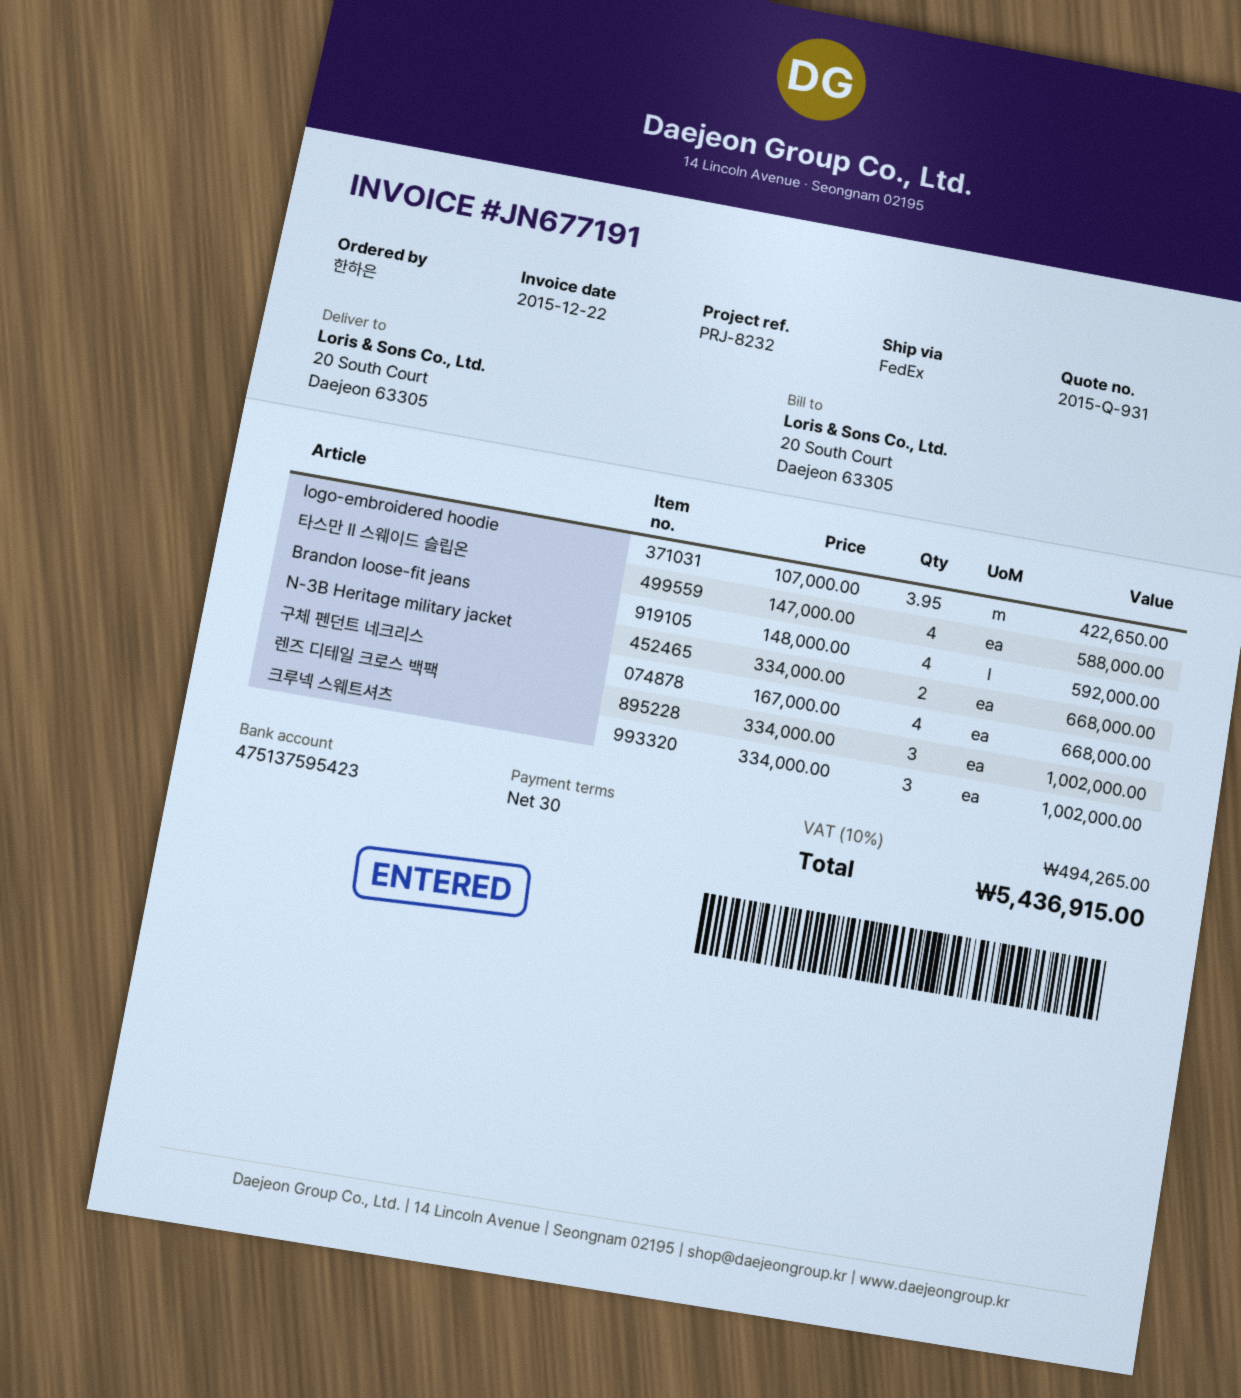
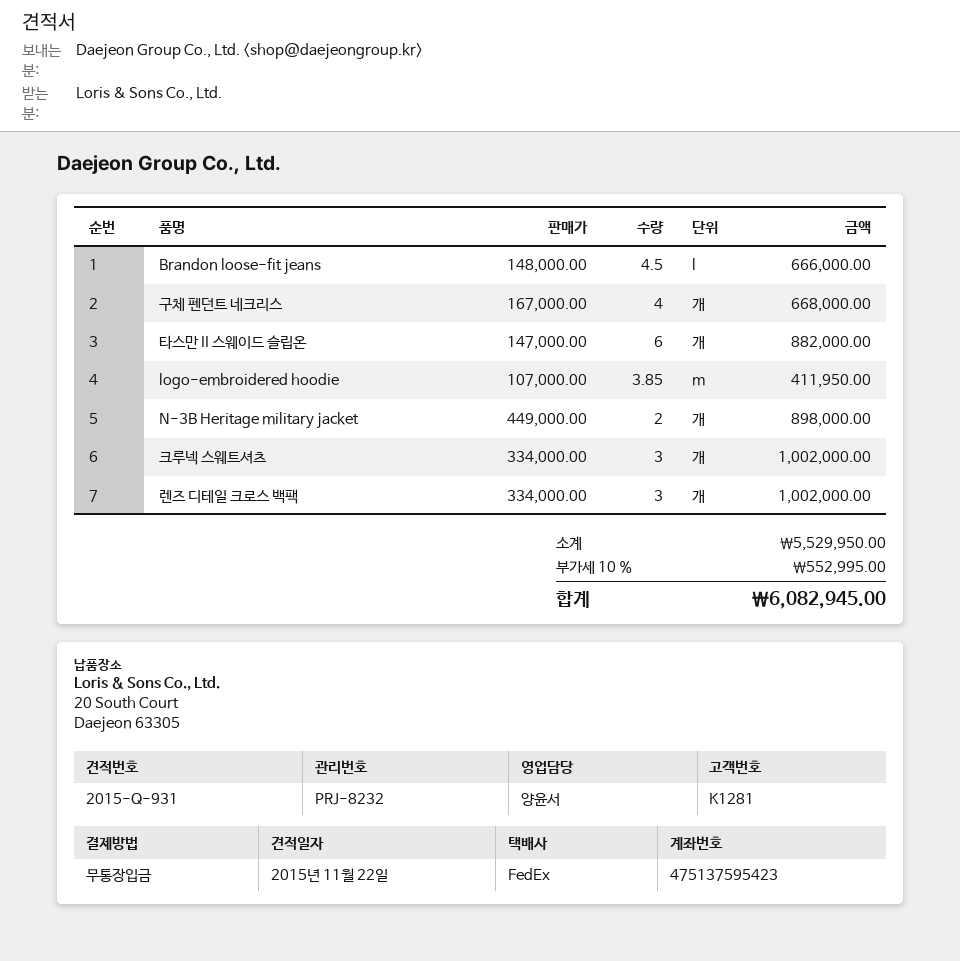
logo-embroidered hoodie: 3.95 x 107000.00 = 422650.00 -> 3.85 x 107000.00 = 411950.00
타스만 II 스웨이드 슬립온: 4 x 147000.00 = 588000.00 -> 6 x 147000.00 = 882000.00
Brandon loose-fit jeans: 4 x 148000.00 = 592000.00 -> 4.5 x 148000.00 = 666000.00
N-3B Heritage military jacket: 2 x 334000.00 = 668000.00 -> 2 x 449000.00 = 898000.00
tax: 10% = 494265.00 -> 10% = 552995.00
total: 5436915.00 -> 6082945.00

